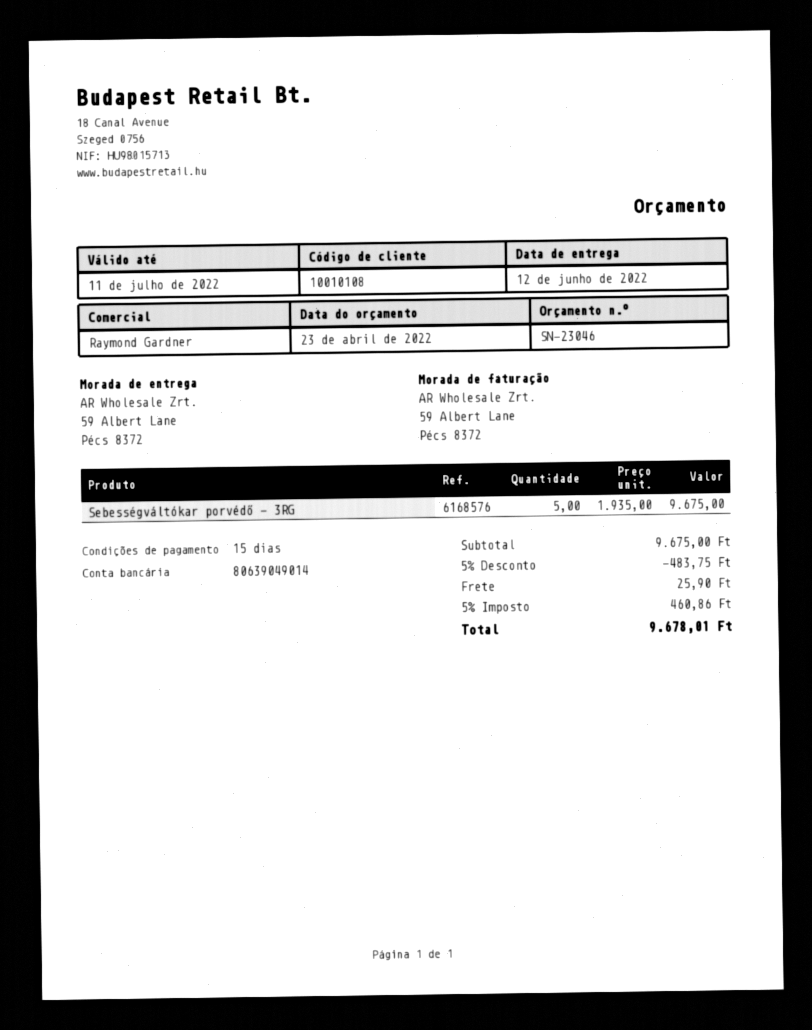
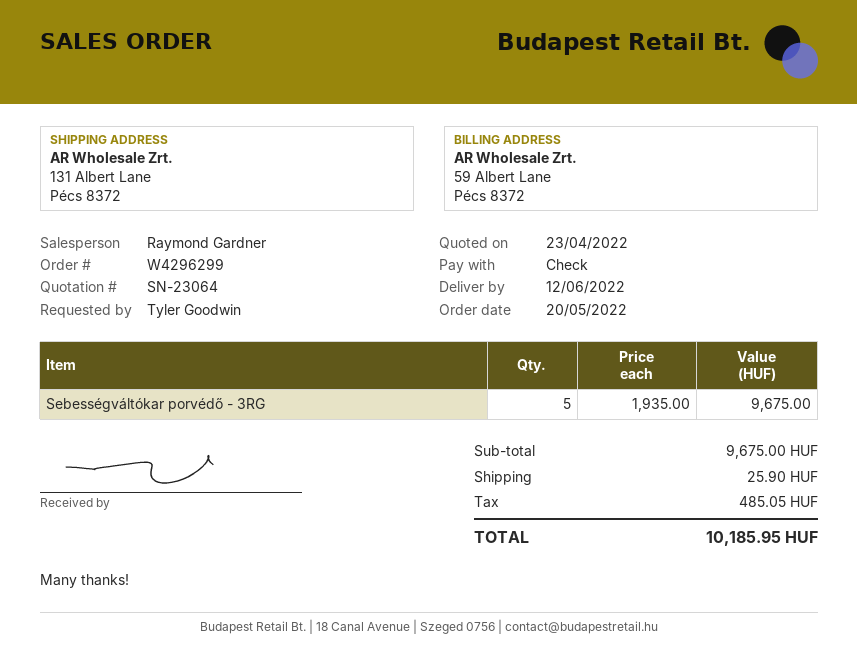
quote number: SN-23046 -> SN-23064
ship to: 59 Albert Lane, Pécs 8372 -> 131 Albert Lane, Pécs 8372
discount: 5% = 483.75 -> none
tax: 460.86 -> 485.05
total: 9678.01 -> 10185.95

